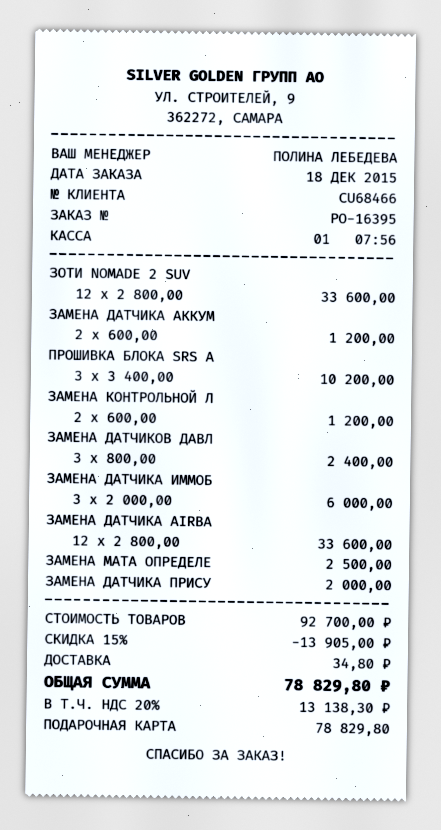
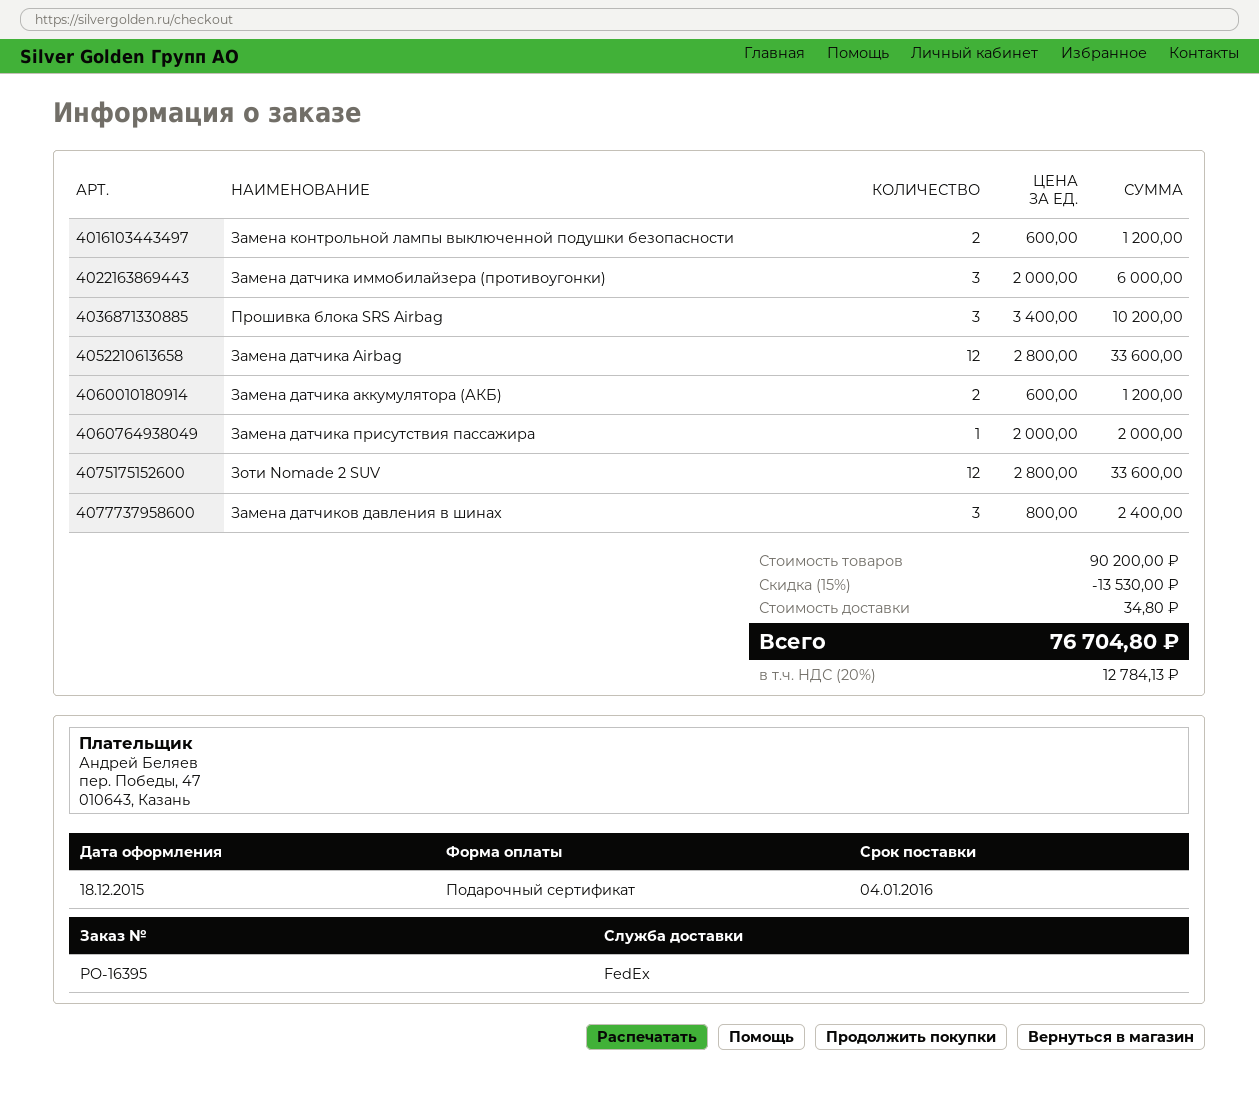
ЗАМЕНА МАТА ОПРЕДЕЛЕ: 1 x 2500.00 = 2500.00 -> none
subtotal: 92700.00 -> 90200.00
discount: 15% = 13905.00 -> 15% = 13530.00
tax: 20% = 13138.30 -> 20% = 12784.13
total: 78829.80 -> 76704.80

